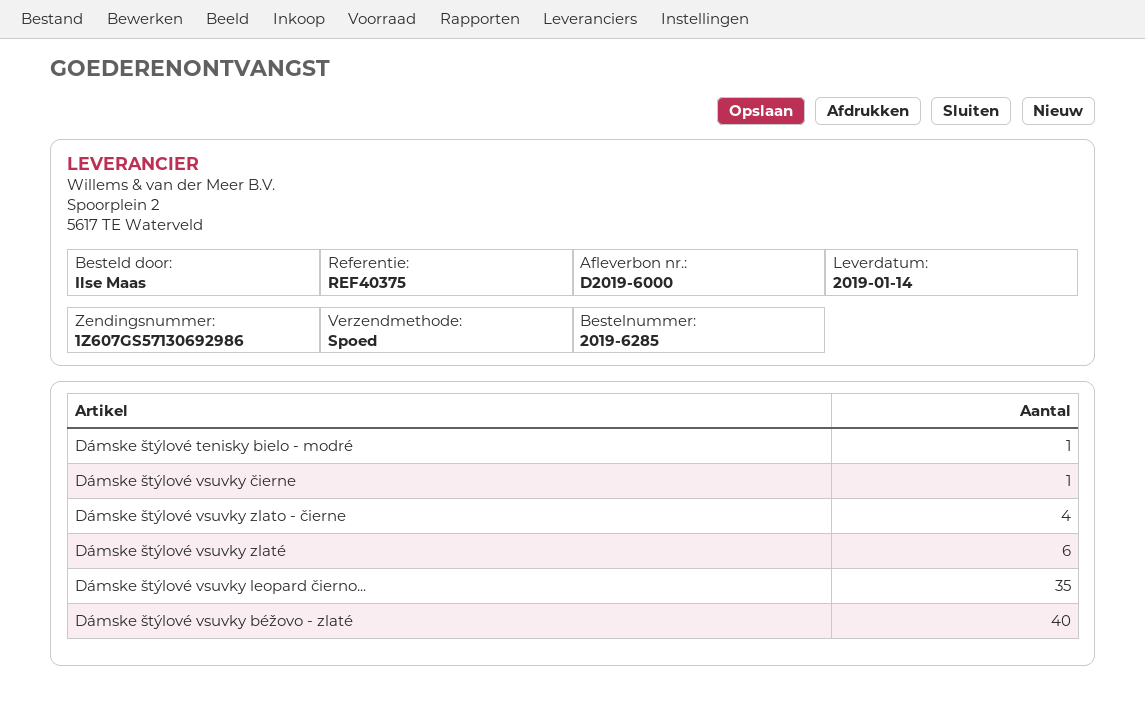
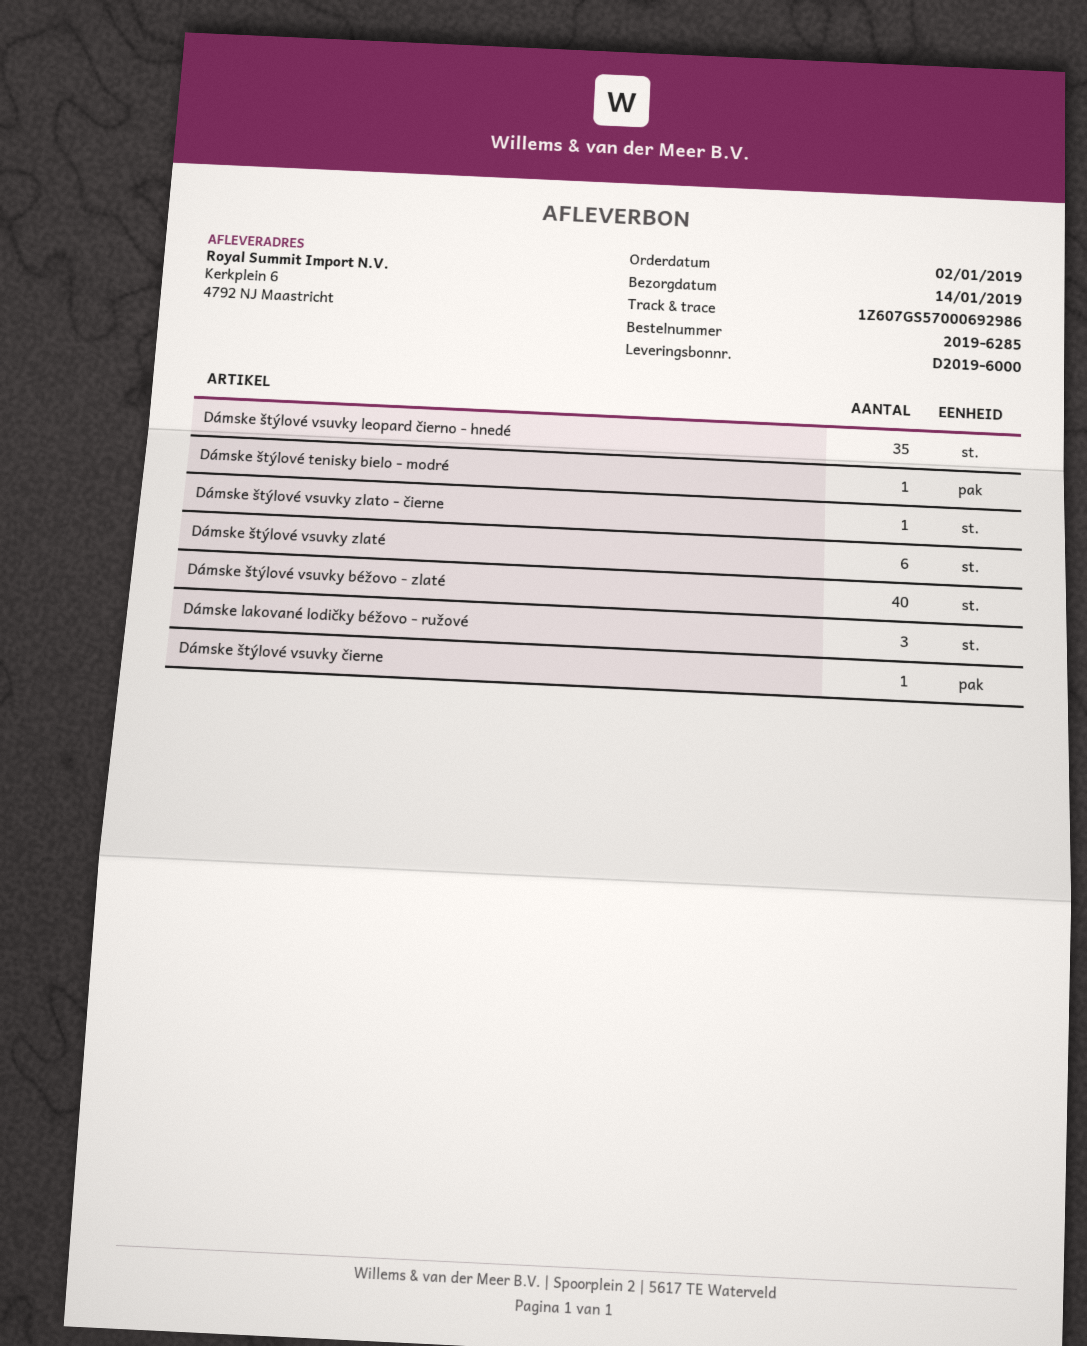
tracking number: 1Z607GS57130692986 -> 1Z607GS57000692986
Dámske štýlové vsuvky zlato - čierne: 4 -> 1
Dámske lakované lodičky béžovo - ružové: none -> 3

